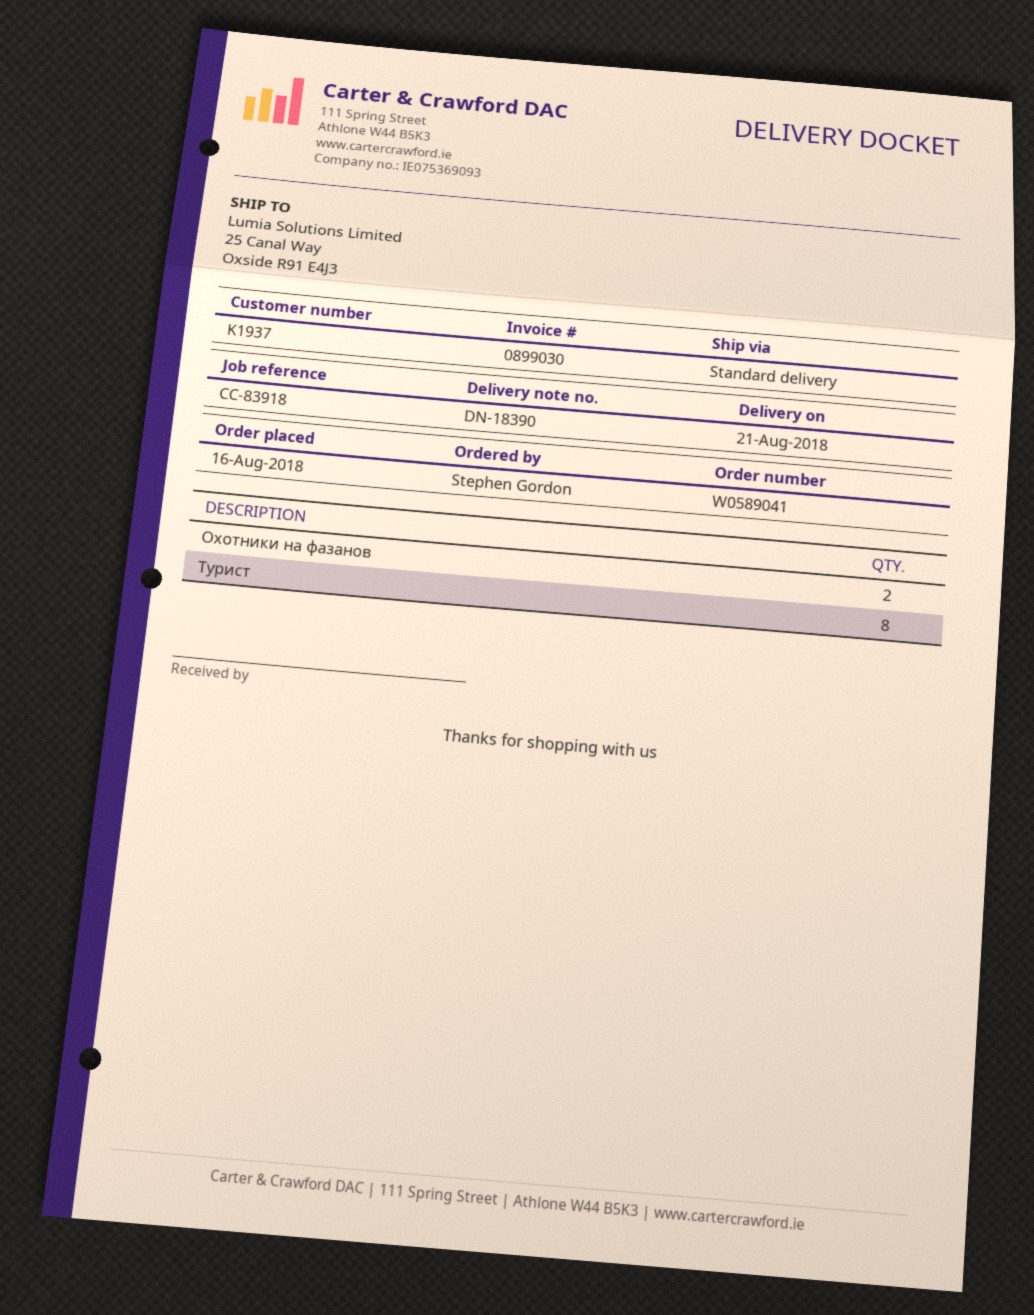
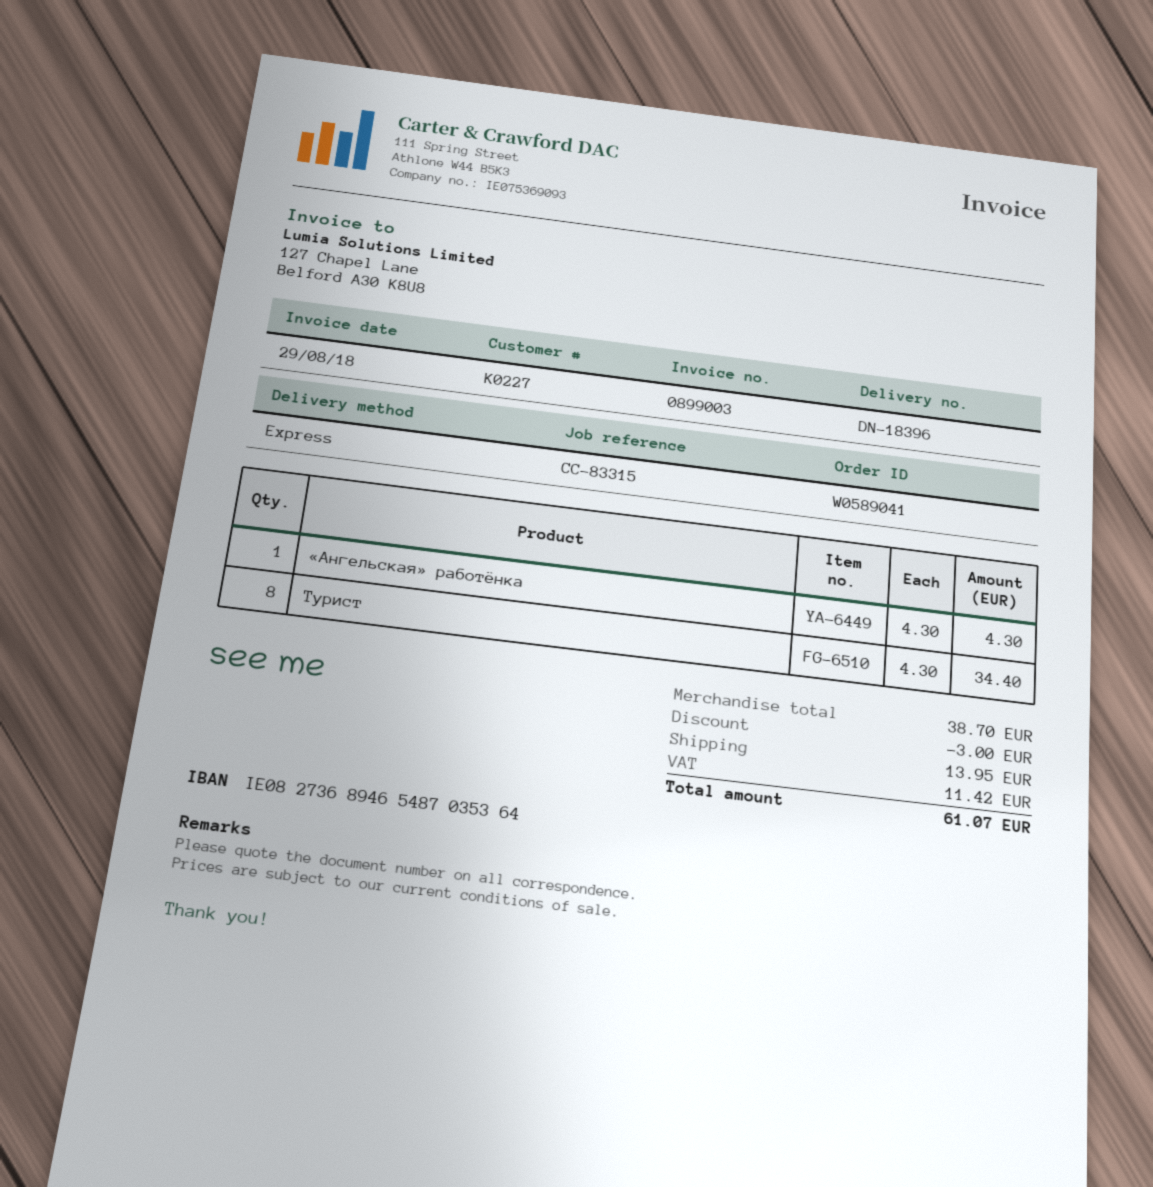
delivery note number: DN-18390 -> DN-18396
invoice number: 0899030 -> 0899003
customer number: K1937 -> K0227
reference: CC-83918 -> CC-83315
shipping method: standard -> express
Охотники на фазанов: 2 -> none
«Ангельская» работёнка: none -> 1

